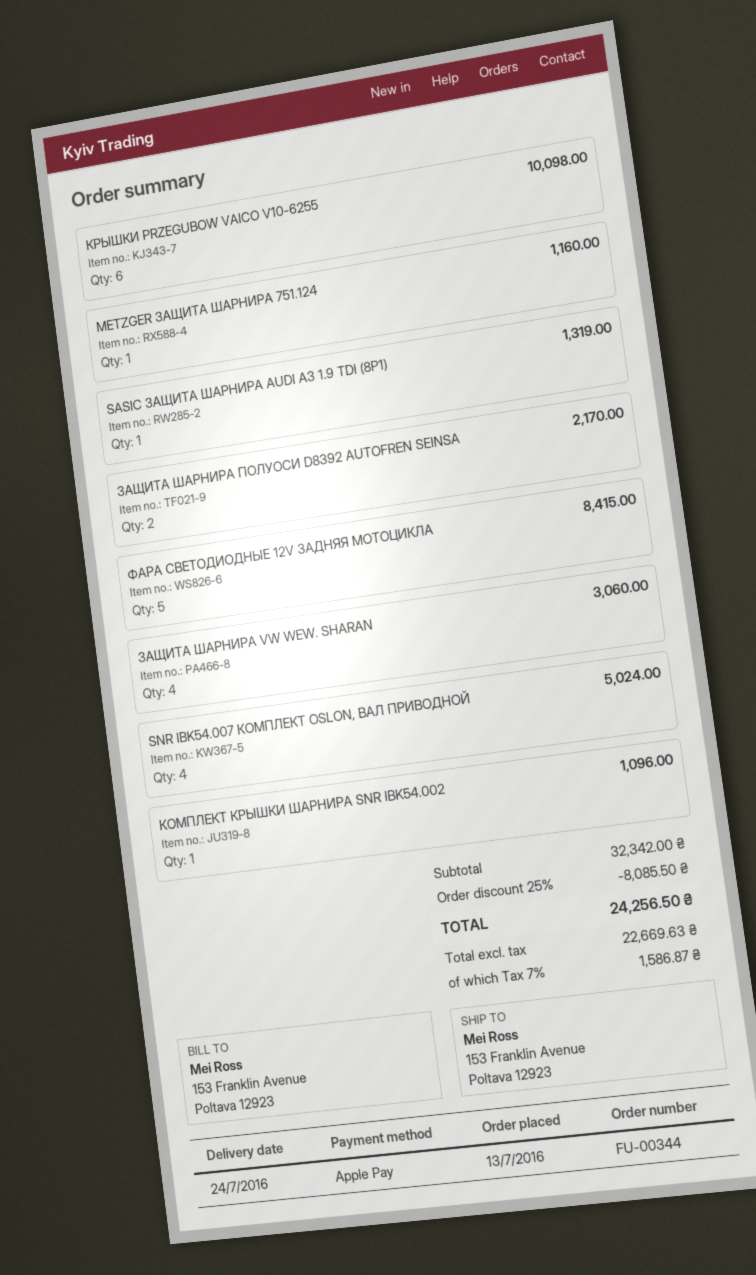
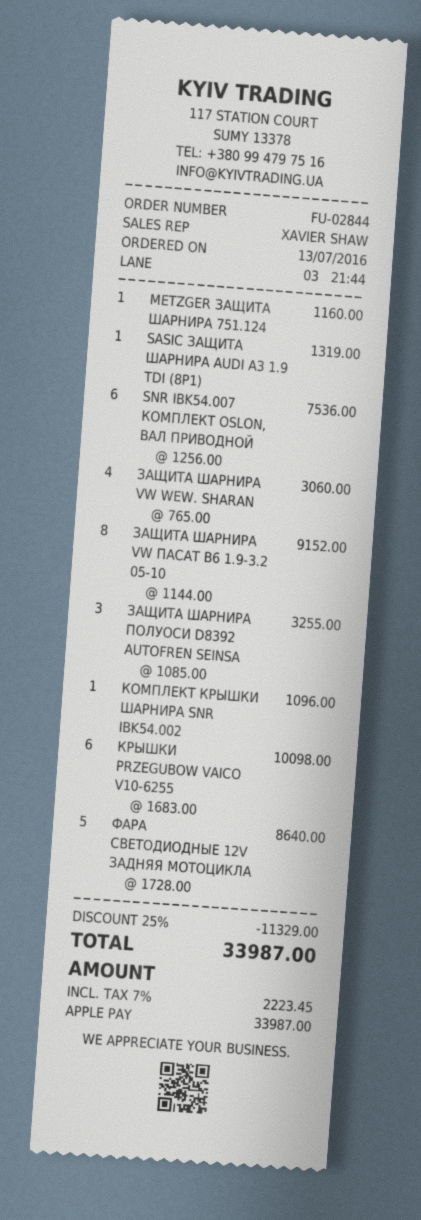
order number: FU-00344 -> FU-02844
ЗАЩИТА ШАРНИРА ПОЛУОСИ D8392 AUTOFREN SEINSA: 2 for 2170.00 -> 3 for 3255.00
ФАРА СВЕТОДИОДНЫЕ 12V ЗАДНЯЯ МОТОЦИКЛА: 5 for 8415.00 -> 5 for 8640.00
SNR IBK54.007 КОМПЛЕКТ OSLON, ВАЛ ПРИВОДНОЙ: 4 for 5024.00 -> 6 for 7536.00
ЗАЩИТА ШАРНИРА VW ПАСАТ B6 1.9-3.2 05-10: none -> 8 for 9152.00
discount: 25% = 8085.50 -> 25% = 11329.00
tax: 7% = 1586.87 -> 7% = 2223.45
total: 24256.50 -> 33987.00

